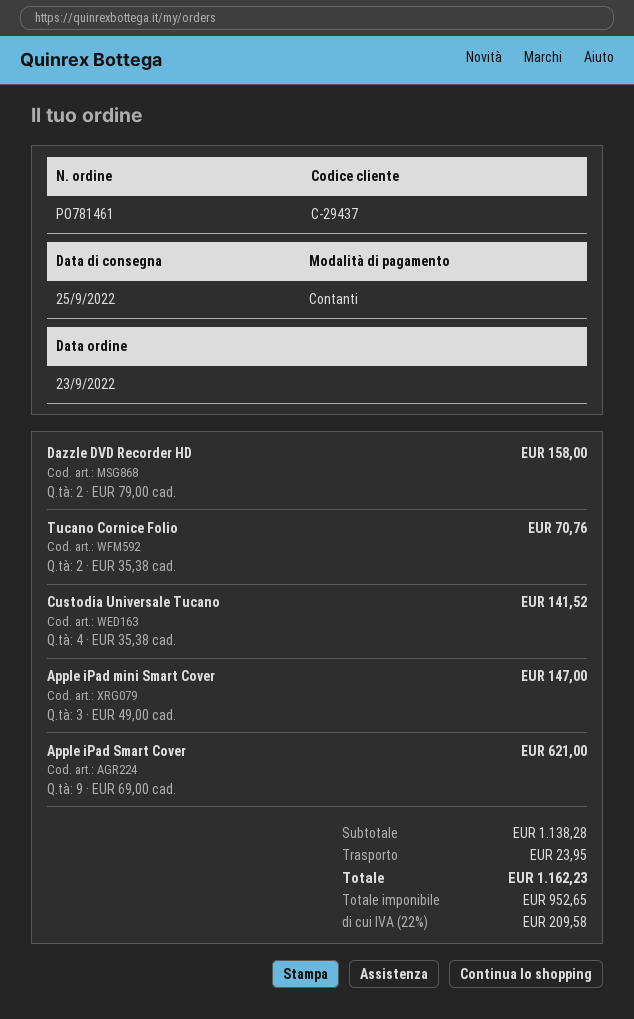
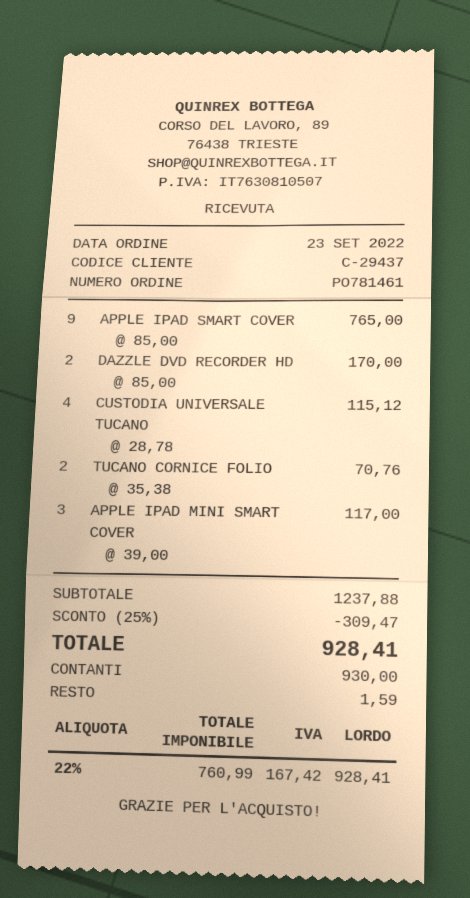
Dazzle DVD Recorder HD: 2 x 79.00 = 158.00 -> 2 x 85.00 = 170.00
Custodia Universale Tucano: 4 x 35.38 = 141.52 -> 4 x 28.78 = 115.12
Apple iPad mini Smart Cover: 3 x 49.00 = 147.00 -> 3 x 39.00 = 117.00
Apple iPad Smart Cover: 9 x 69.00 = 621.00 -> 9 x 85.00 = 765.00
subtotal: 1138.28 -> 1237.88
discount: none -> 25% = 309.47
shipping: 23.95 -> none
net: 952.65 -> 760.99
tax: 22% = 209.58 -> 22% = 167.42
total: 1162.23 -> 928.41

